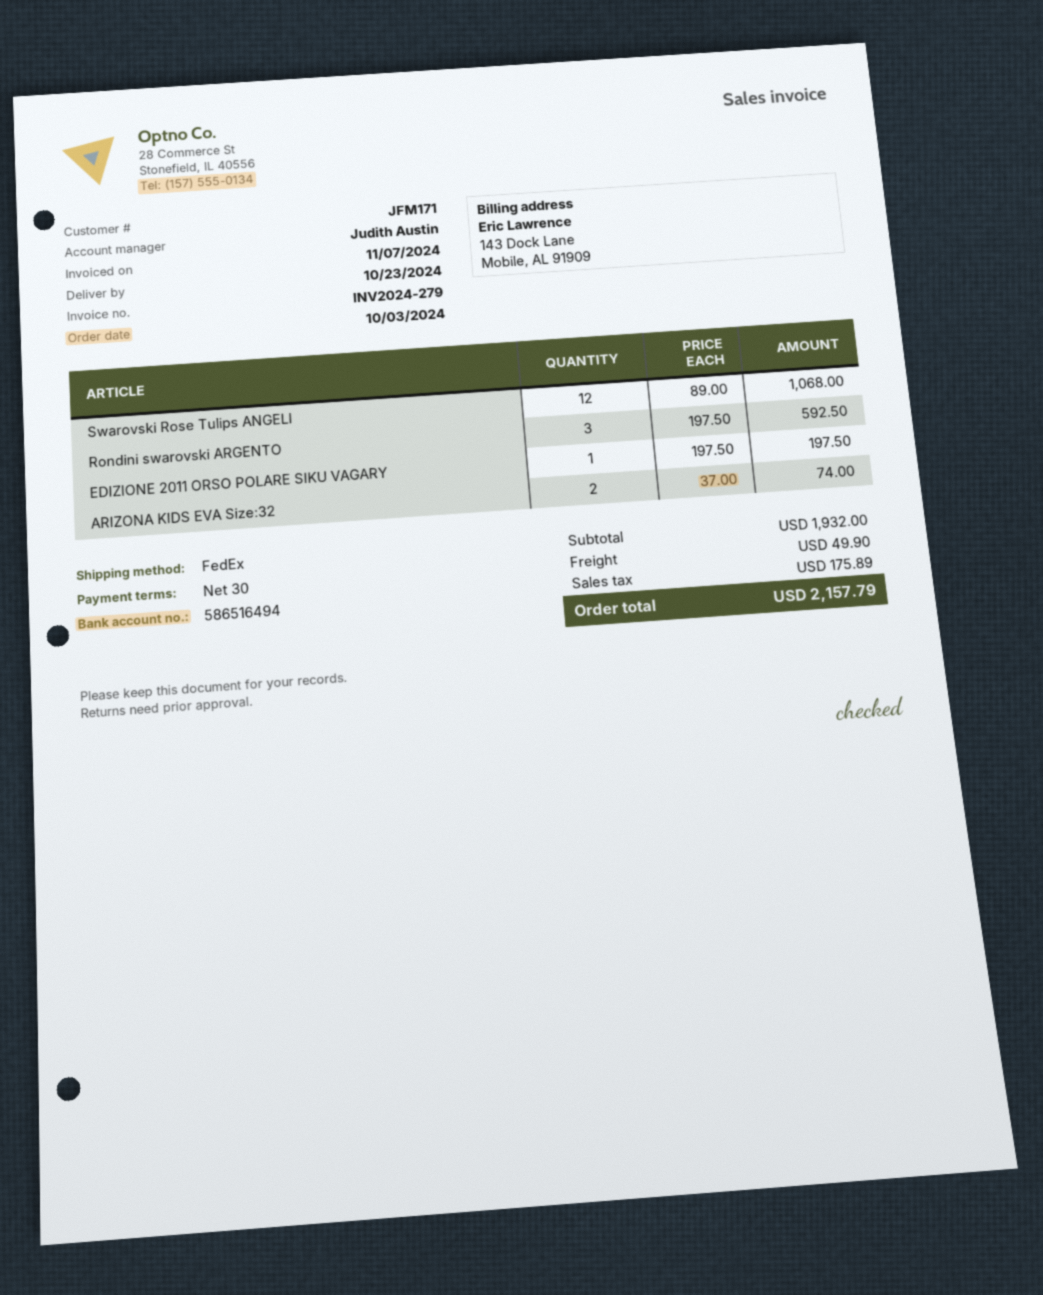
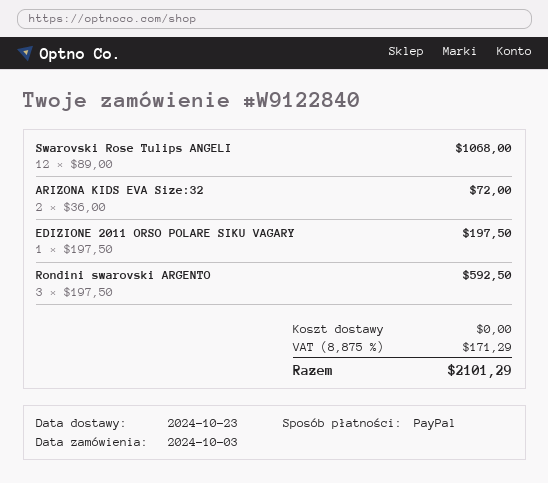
ARIZONA KIDS EVA Size:32: 2 x 37.00 = 74.00 -> 2 x 36.00 = 72.00
shipping: 49.90 -> 0.00
tax: 175.89 -> 171.29
total: 2157.79 -> 2101.29

